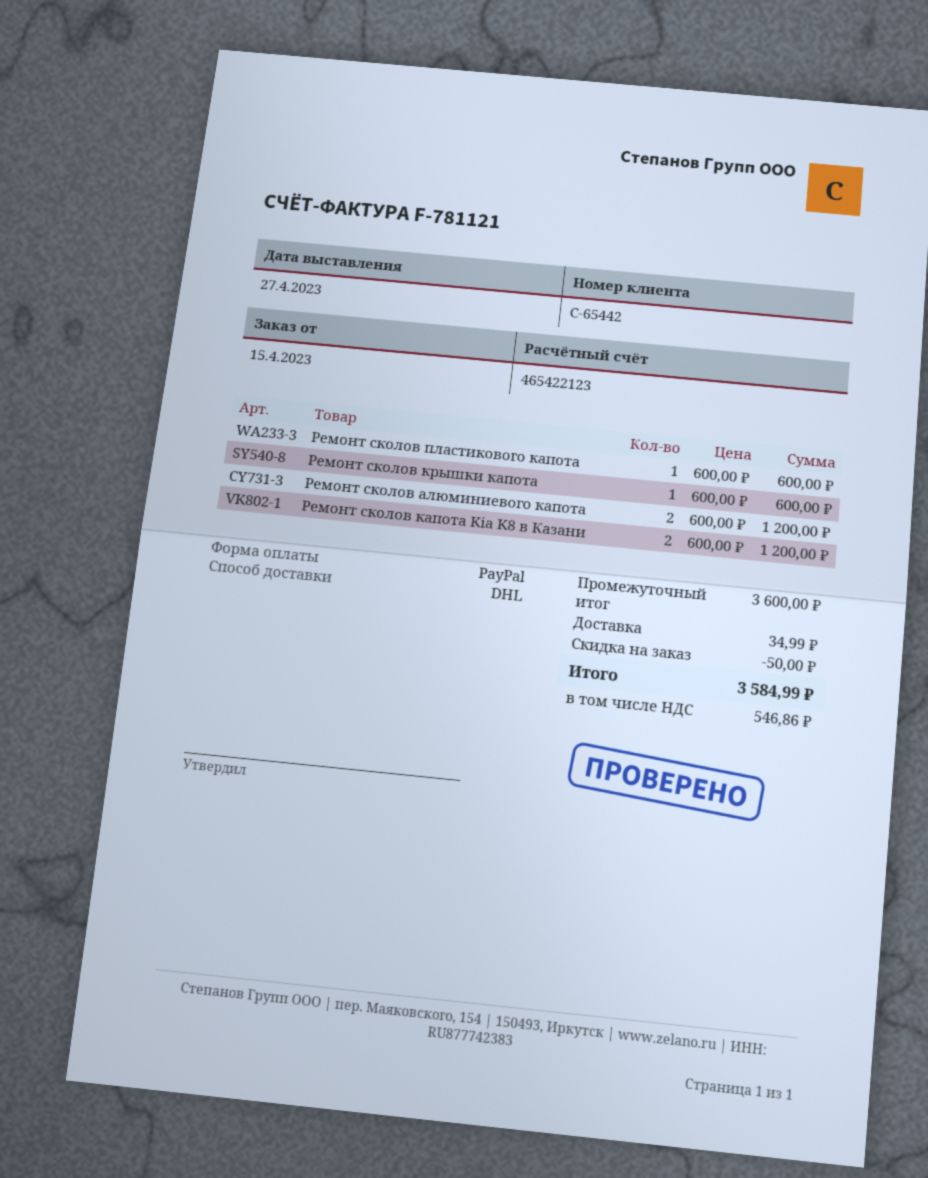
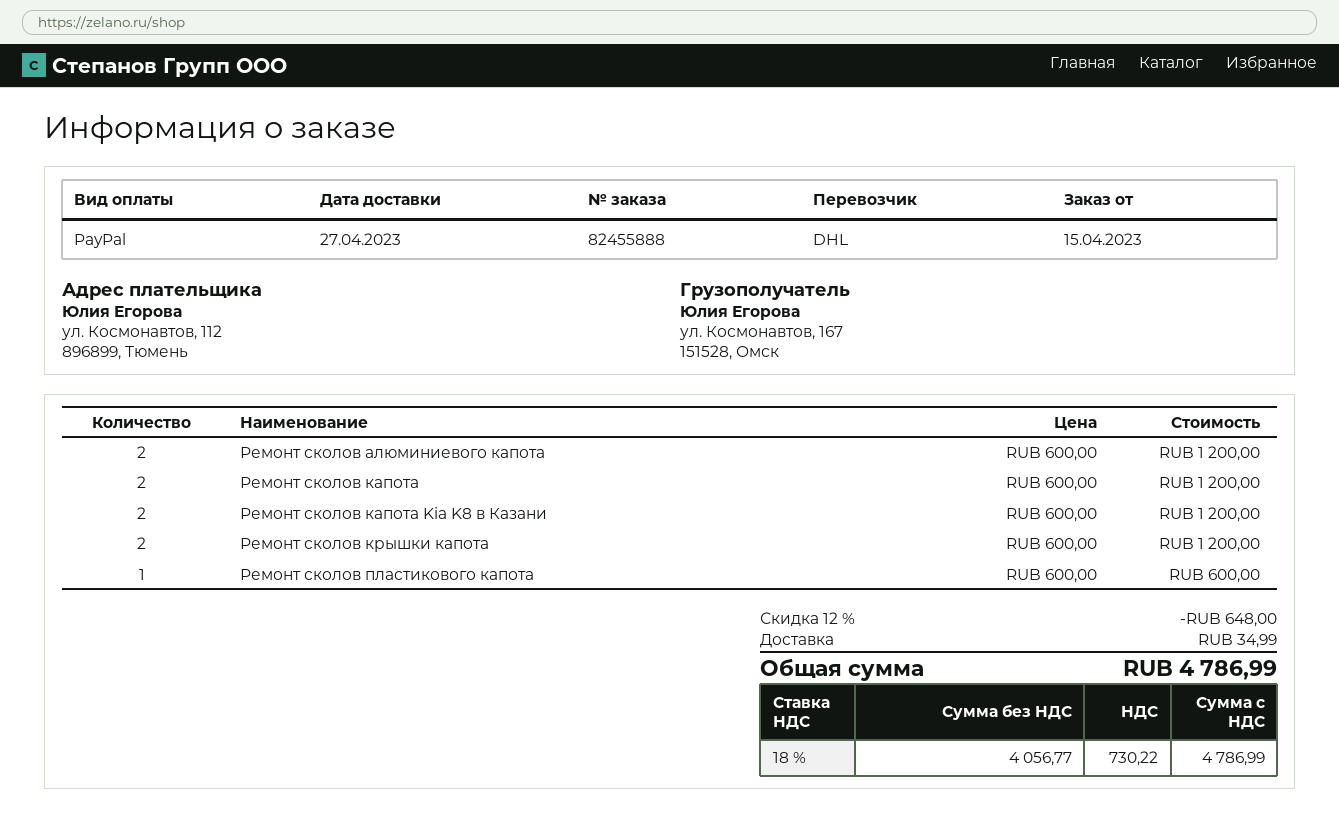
Ремонт сколов крышки капота: 1 x 600.00 = 600.00 -> 2 x 600.00 = 1200.00
Ремонт сколов капота: none -> 2 x 600.00 = 1200.00
discount: 50.00 -> 648.00
tax: 546.86 -> 730.22
total: 3584.99 -> 4786.99

